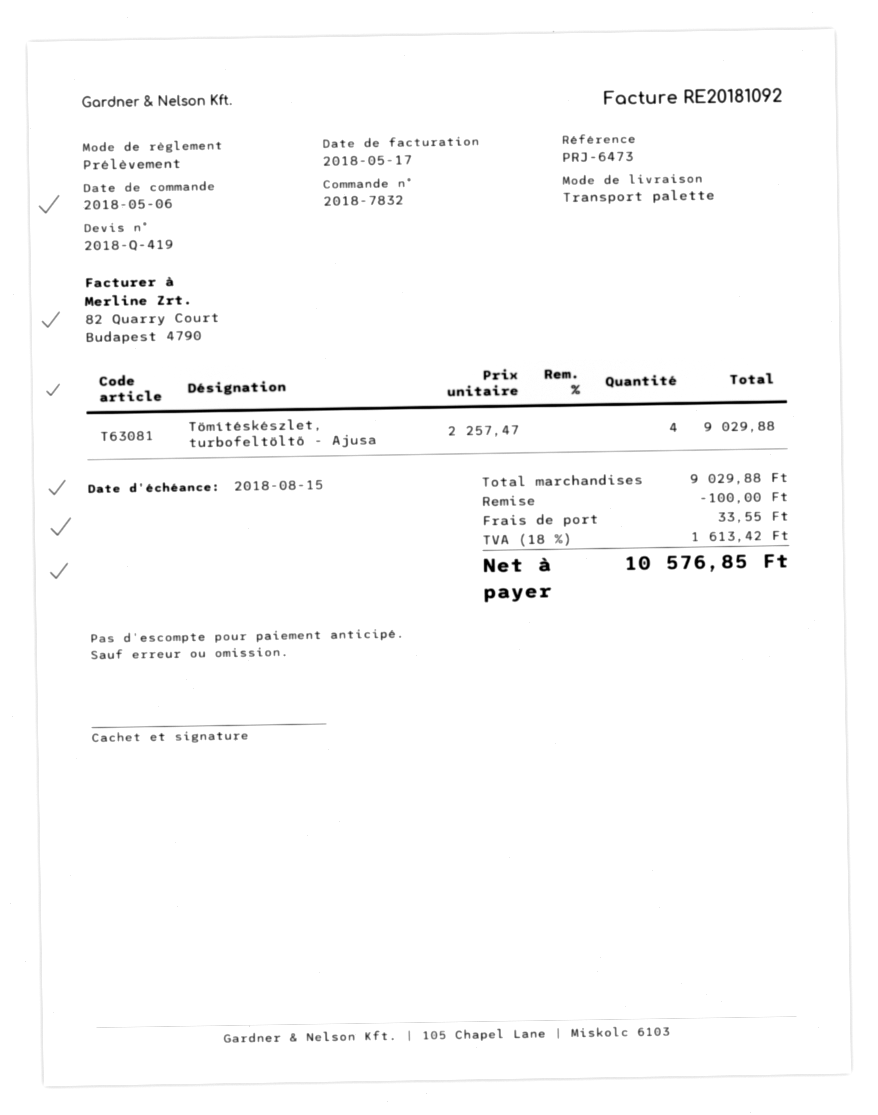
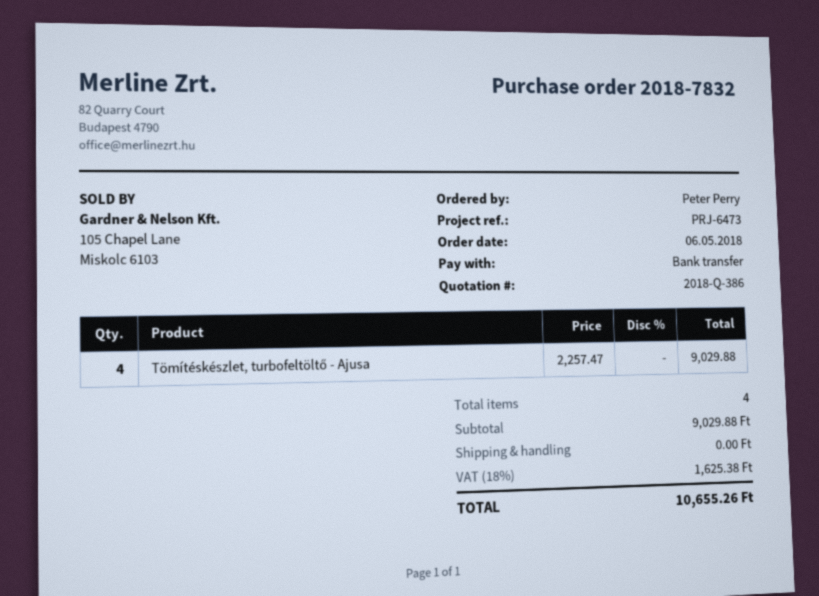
quote number: 2018-Q-419 -> 2018-Q-386
payment method: direct debit -> bank transfer
discount: 100.00 -> none
shipping: 33.55 -> 0.00
tax: 18% = 1613.42 -> 18% = 1625.38
total: 10576.85 -> 10655.26

